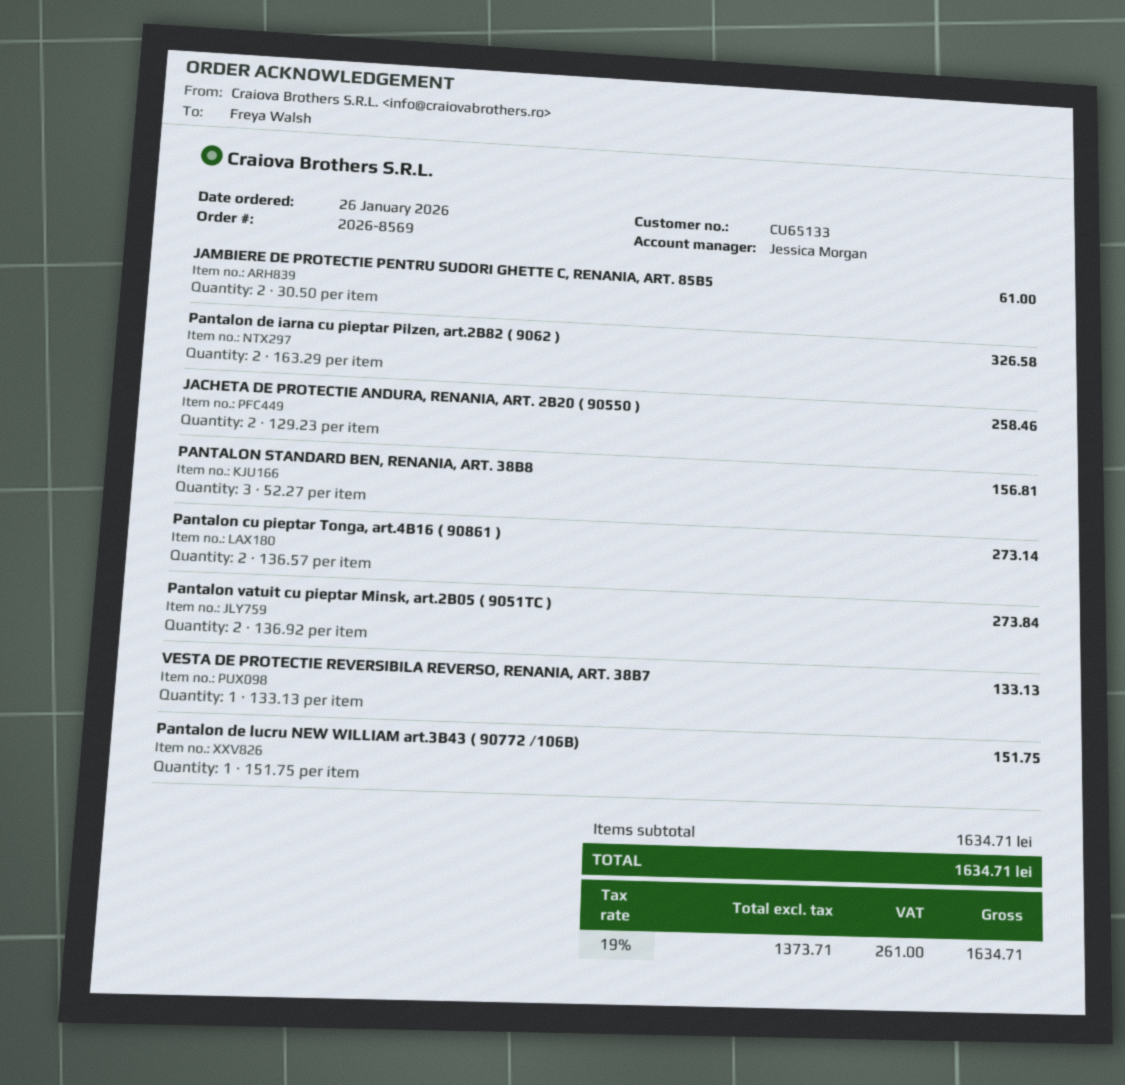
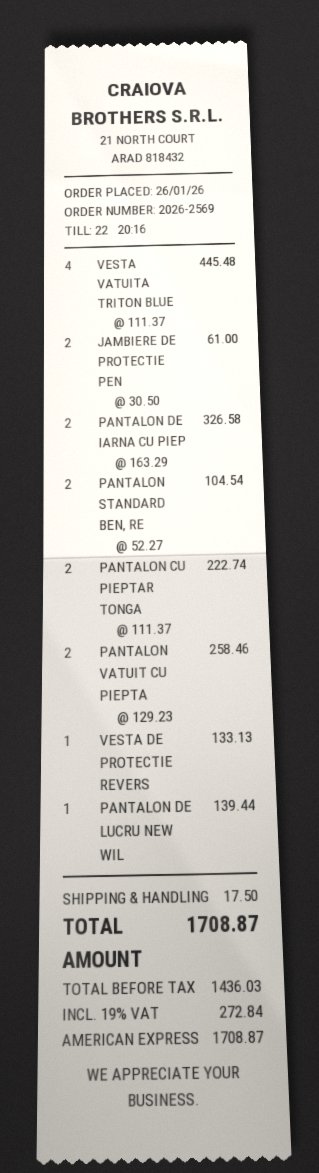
order number: 2026-8569 -> 2026-2569
JACHETA DE PROTECTIE ANDURA, RENANIA, ART. 2B20 ( 90550 ): 2 x 129.23 = 258.46 -> none
PANTALON STANDARD BEN, RENANIA, ART. 38B8: 3 x 52.27 = 156.81 -> 2 x 52.27 = 104.54
Pantalon cu pieptar Tonga, art.4B16 ( 90861 ): 2 x 136.57 = 273.14 -> 2 x 111.37 = 222.74
Pantalon vatuit cu pieptar Minsk, art.2B05 ( 9051TC ): 2 x 136.92 = 273.84 -> 2 x 129.23 = 258.46
Pantalon de lucru NEW WILLIAM art.3B43 ( 90772 /106B): 1 x 151.75 = 151.75 -> 1 x 139.44 = 139.44
VESTA VATUITA TRITON BLUE: none -> 4 x 111.37 = 445.48
shipping: none -> 17.50
net: 1373.71 -> 1436.03
tax: 19% = 261.00 -> 19% = 272.84
total: 1634.71 -> 1708.87

